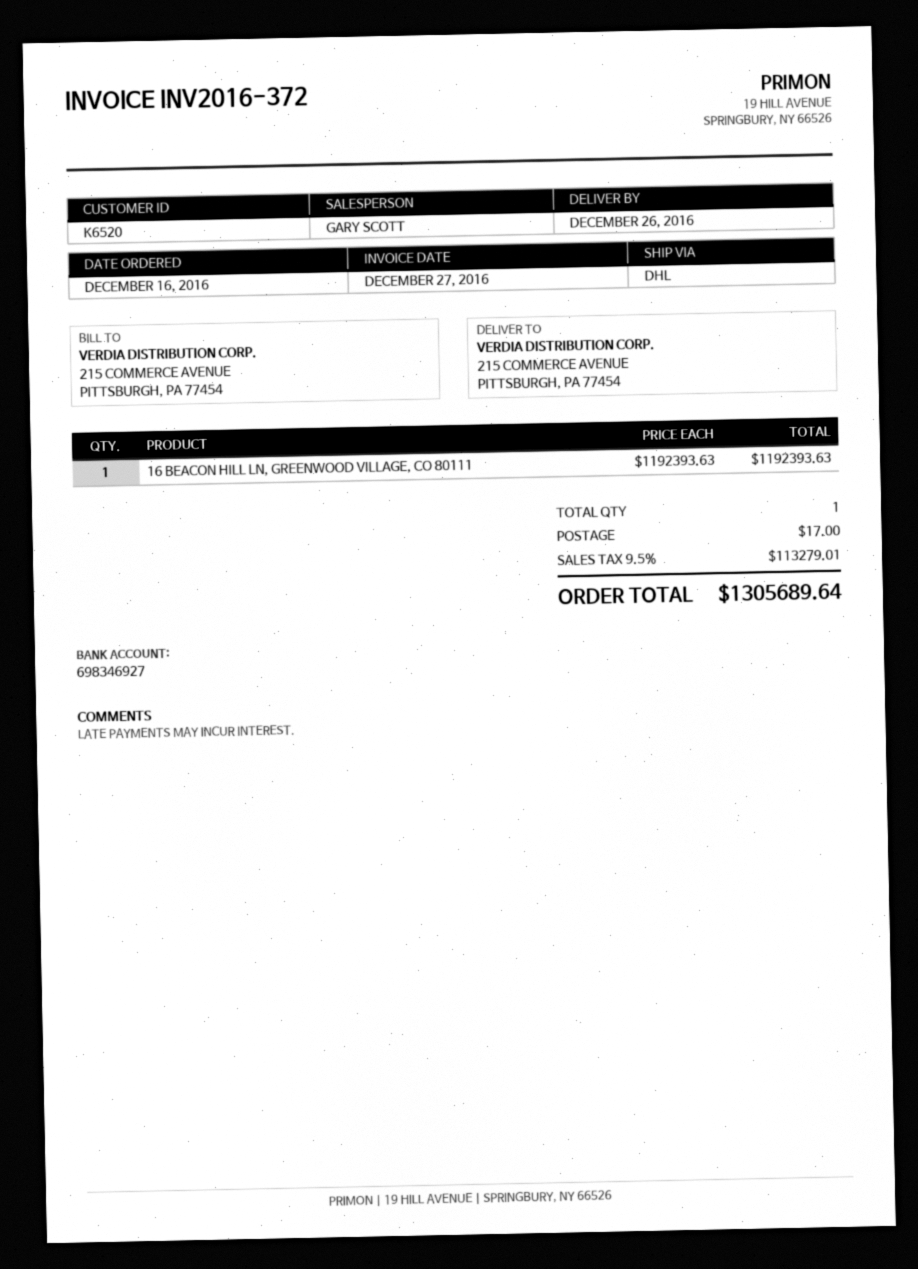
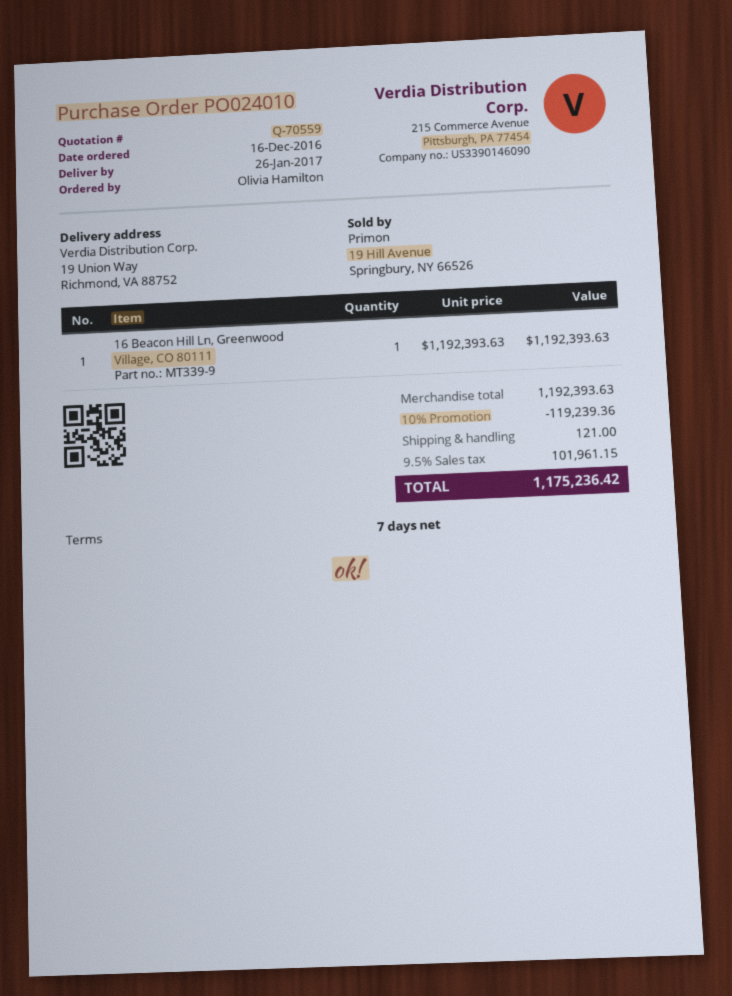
delivery date: 2016-12-26 -> 2017-01-26
ship to: 215 COMMERCE AVENUE, PITTSBURGH, PA 77454 -> 19 Union Way, Richmond, VA 88752
discount: none -> 10% = 119239.36
shipping: 17.00 -> 121.00
tax: 9.5% = 113279.01 -> 9.5% = 101961.15
total: 1305689.64 -> 1175236.42

